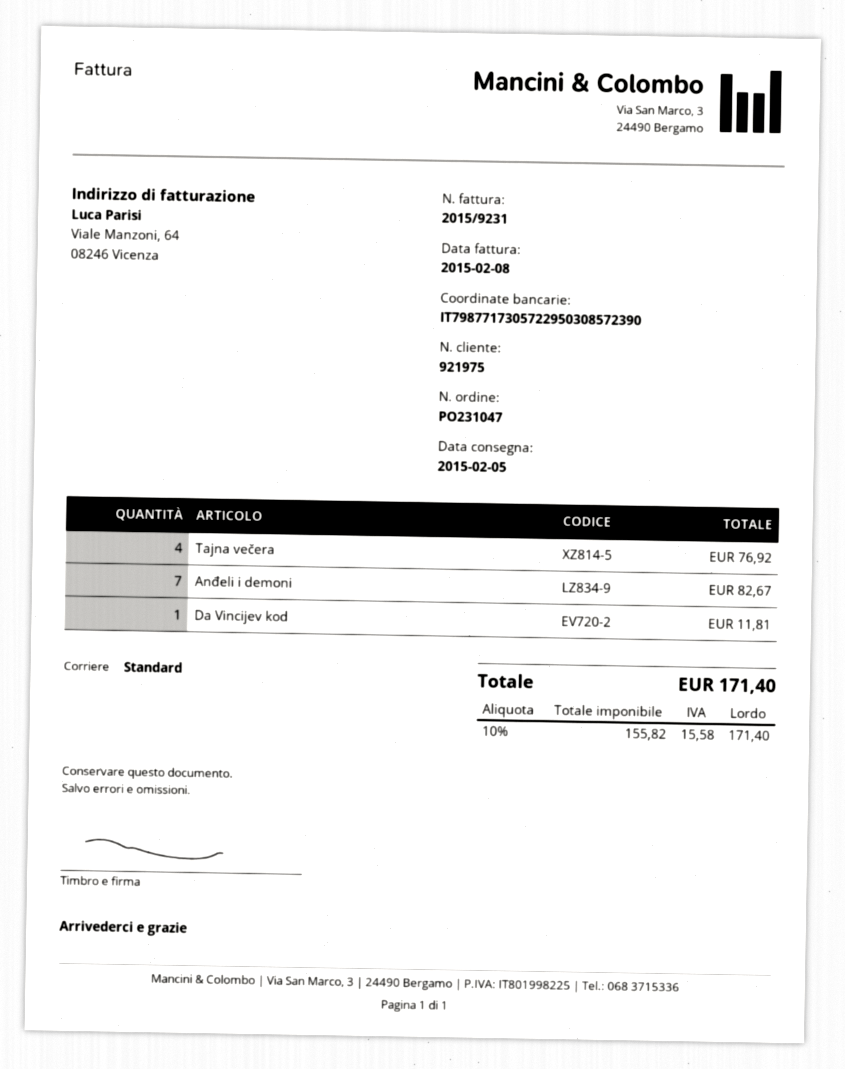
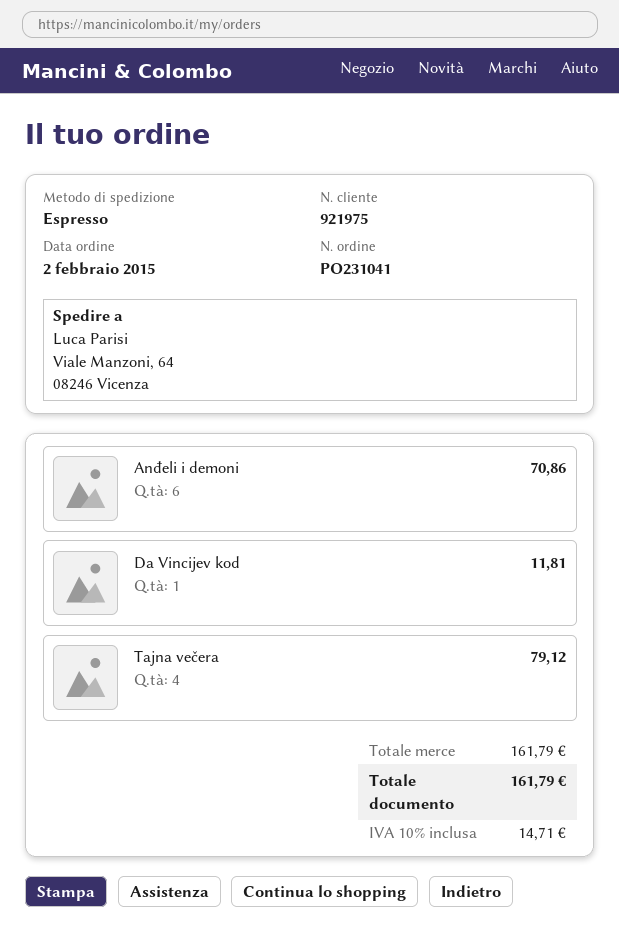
order number: PO231047 -> PO231041
shipping method: standard -> express
Tajna večera: 4 for 76.92 -> 4 for 79.12
Anđeli i demoni: 7 for 82.67 -> 6 for 70.86
tax: 10% = 15.58 -> 10% = 14.71
total: 171.40 -> 161.79

